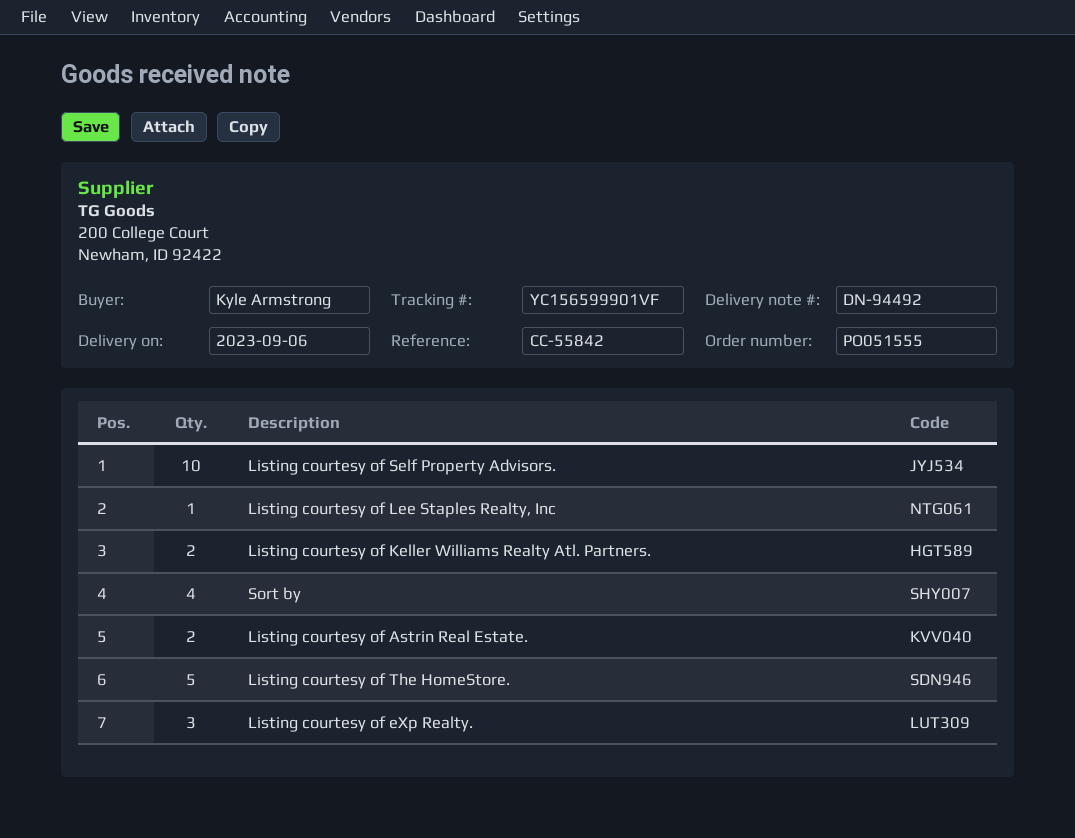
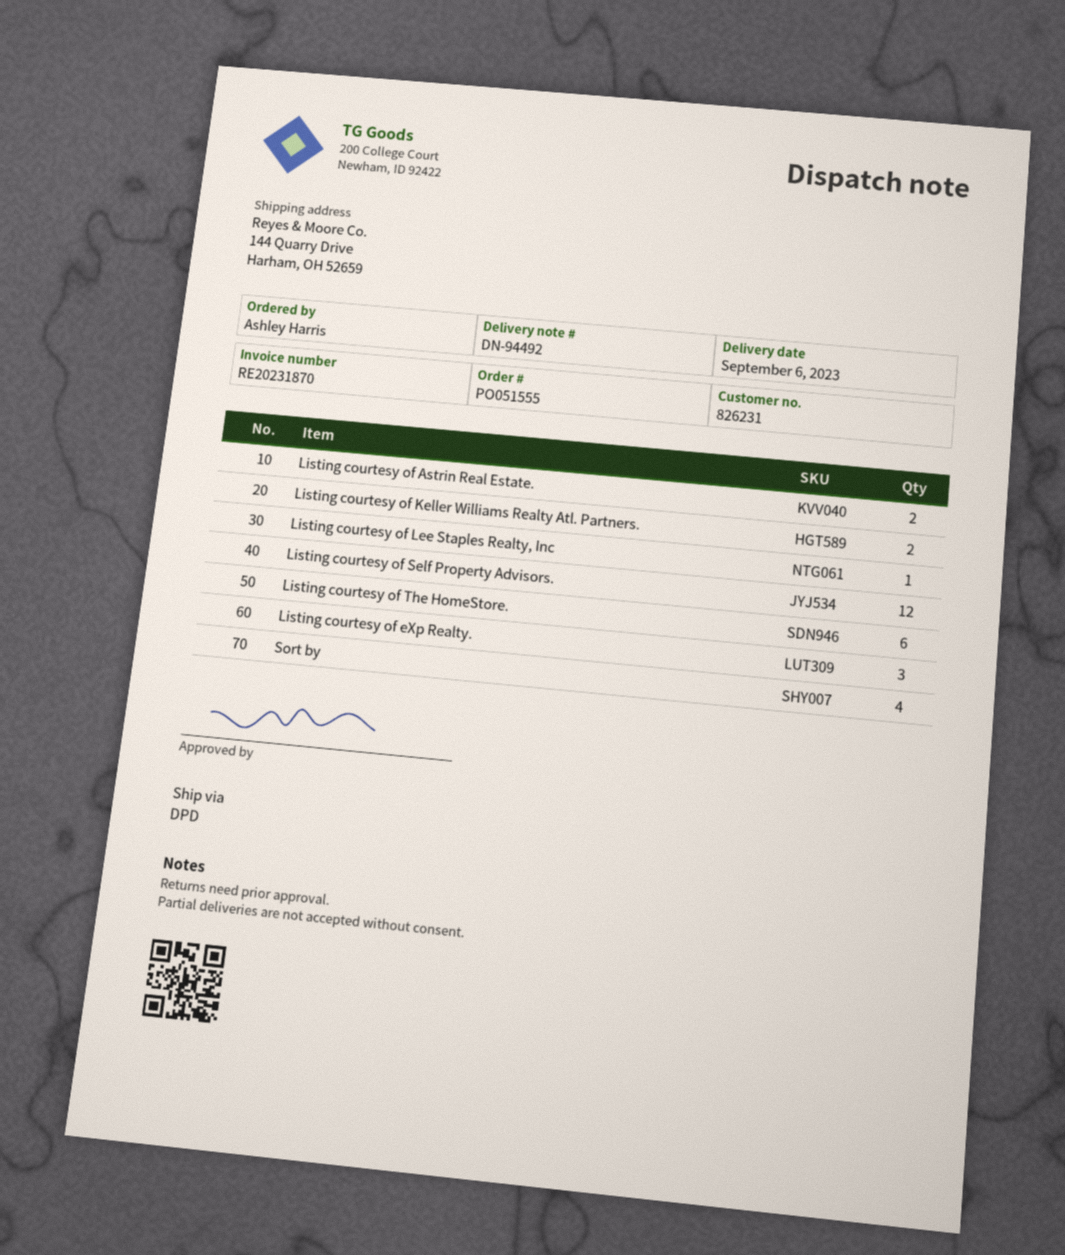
ordered by: Kyle Armstrong -> Ashley Harris
Listing courtesy of Self Property Advisors.: 10 -> 12
Listing courtesy of The HomeStore.: 5 -> 6

